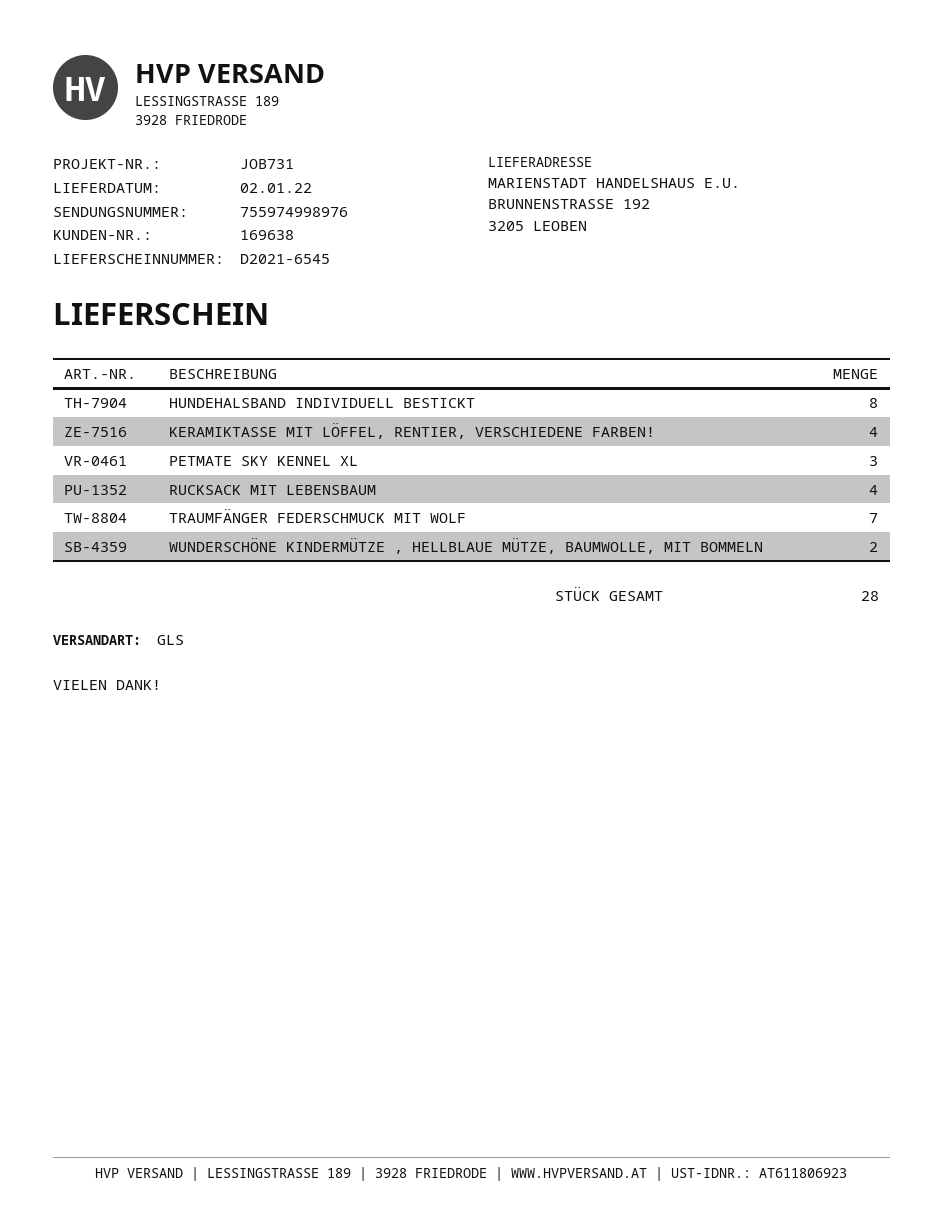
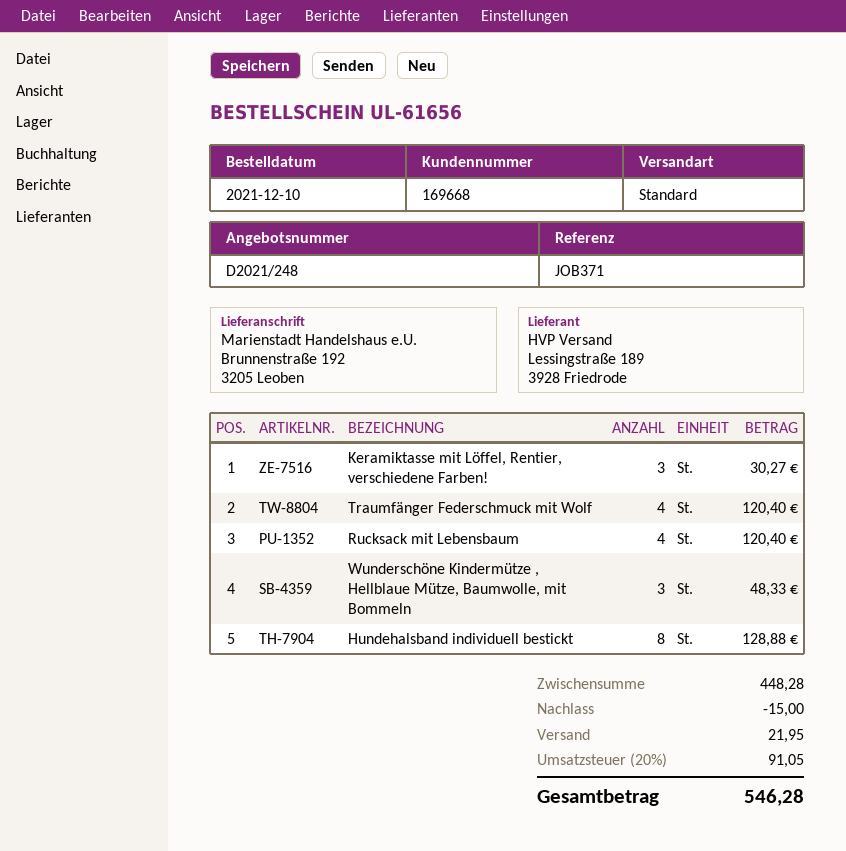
customer number: 169638 -> 169668
reference: JOB731 -> JOB371
shipping method: GLS -> standard
KERAMIKTASSE MIT LÖFFEL, RENTIER, VERSCHIEDENE FARBEN!: 4 -> 3
PETMATE SKY KENNEL XL: 3 -> none
TRAUMFÄNGER FEDERSCHMUCK MIT WOLF: 7 -> 4
WUNDERSCHÖNE KINDERMÜTZE , HELLBLAUE MÜTZE, BAUMWOLLE, MIT BOMMELN: 2 -> 3

